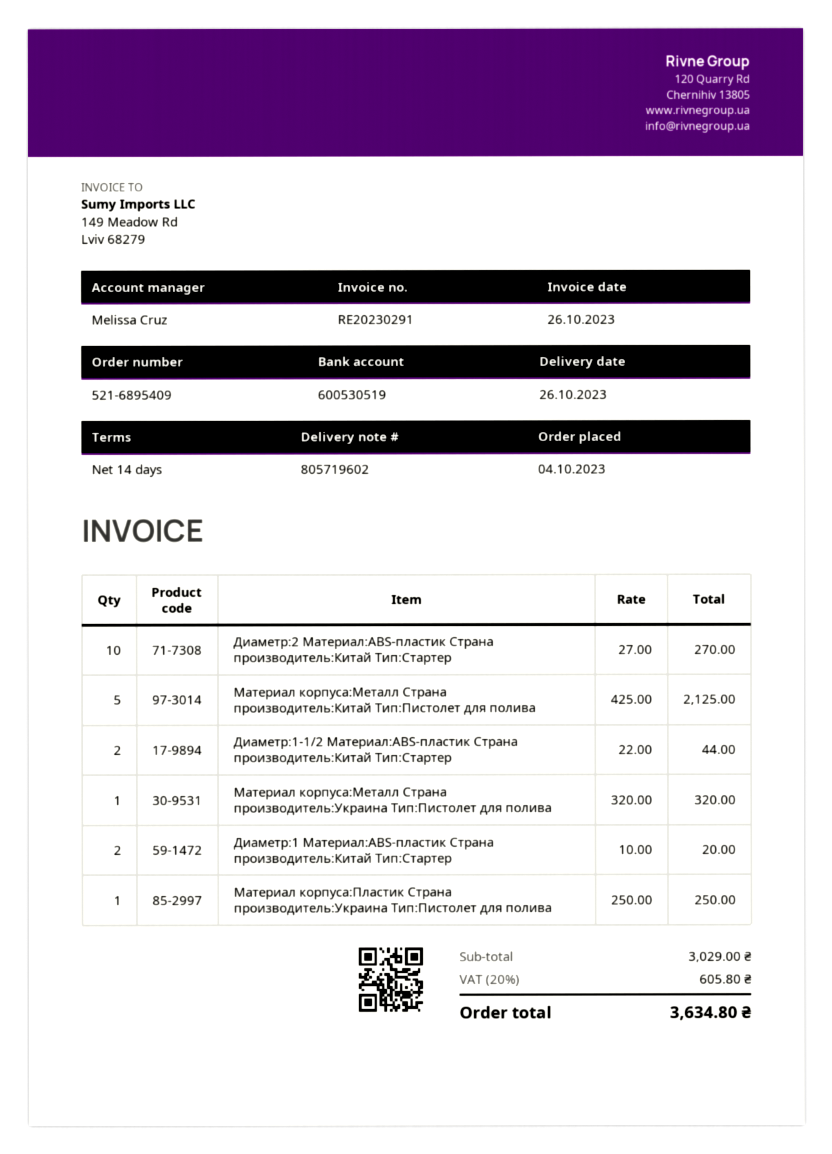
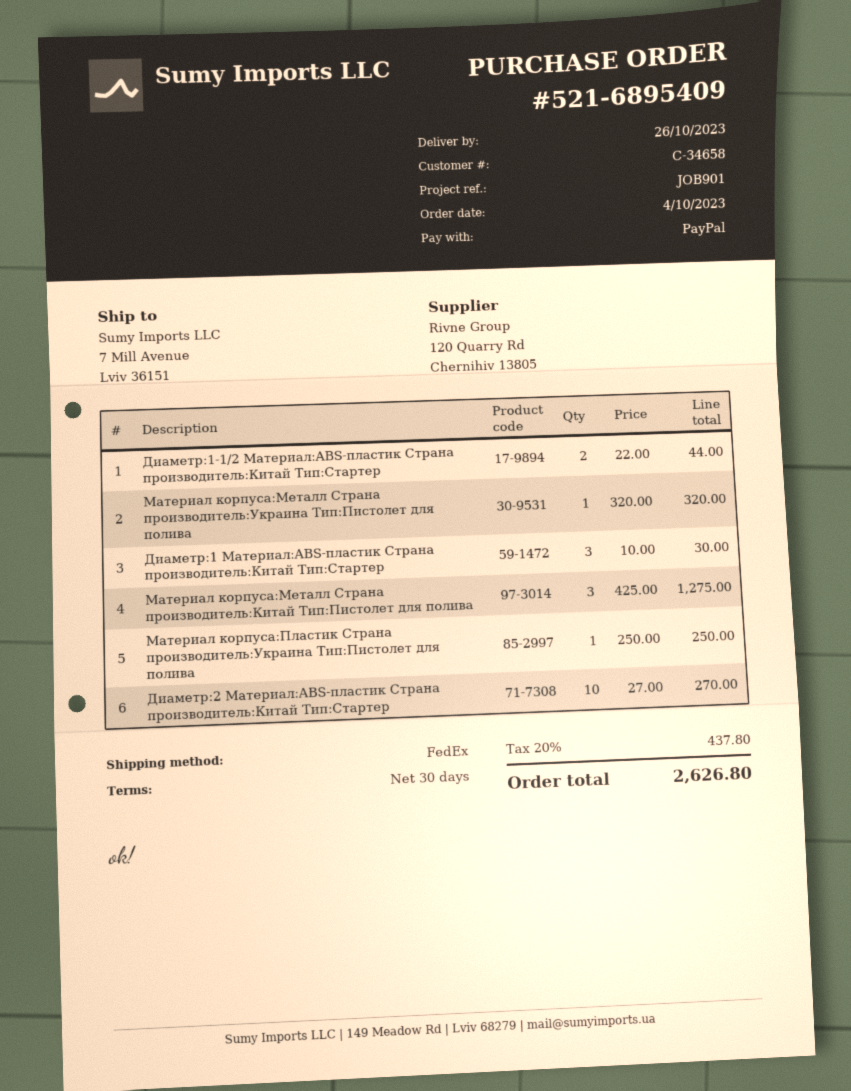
payment terms: 14 days -> 30 days
Материал корпуса:Металл Страна производитель:Китай Тип:Пистолет для полива: 5 x 425.00 = 2125.00 -> 3 x 425.00 = 1275.00
Диаметр:1 Материал:ABS-пластик Страна производитель:Китай Тип:Стартер: 2 x 10.00 = 20.00 -> 3 x 10.00 = 30.00
tax: 20% = 605.80 -> 20% = 437.80
total: 3634.80 -> 2626.80

